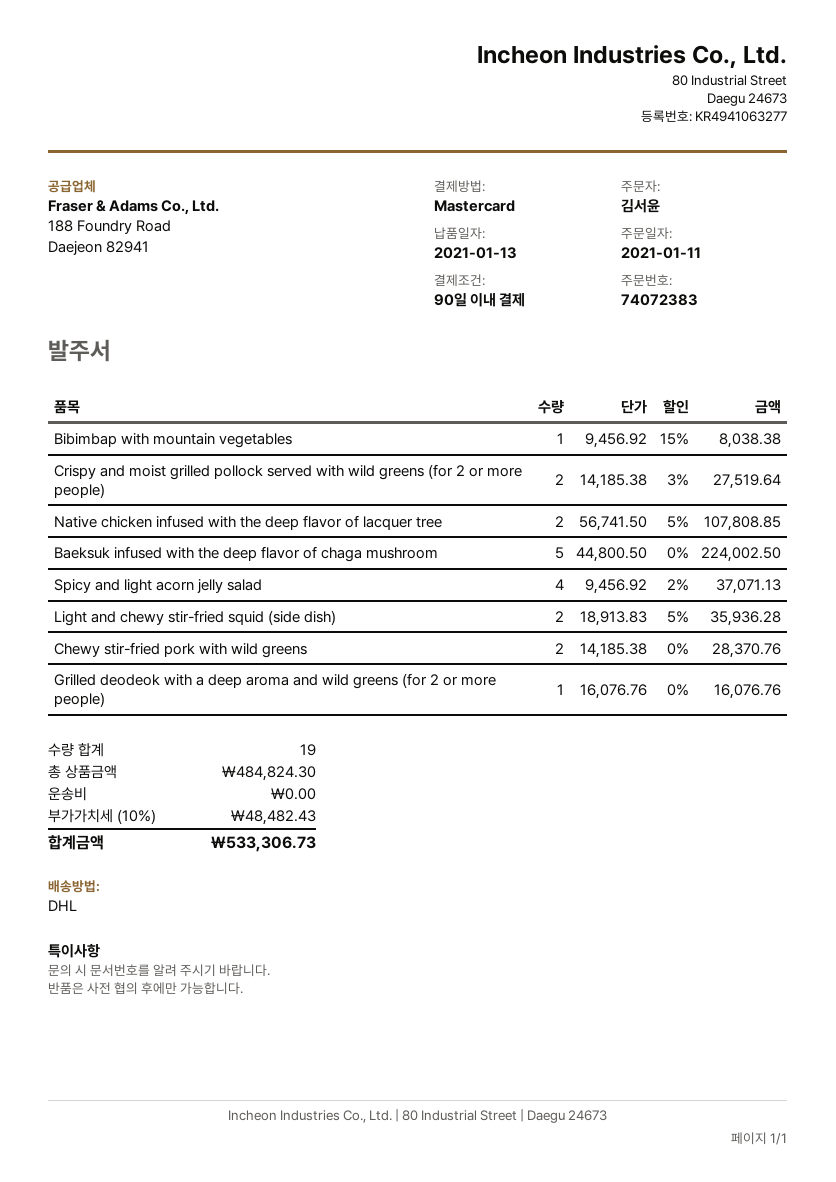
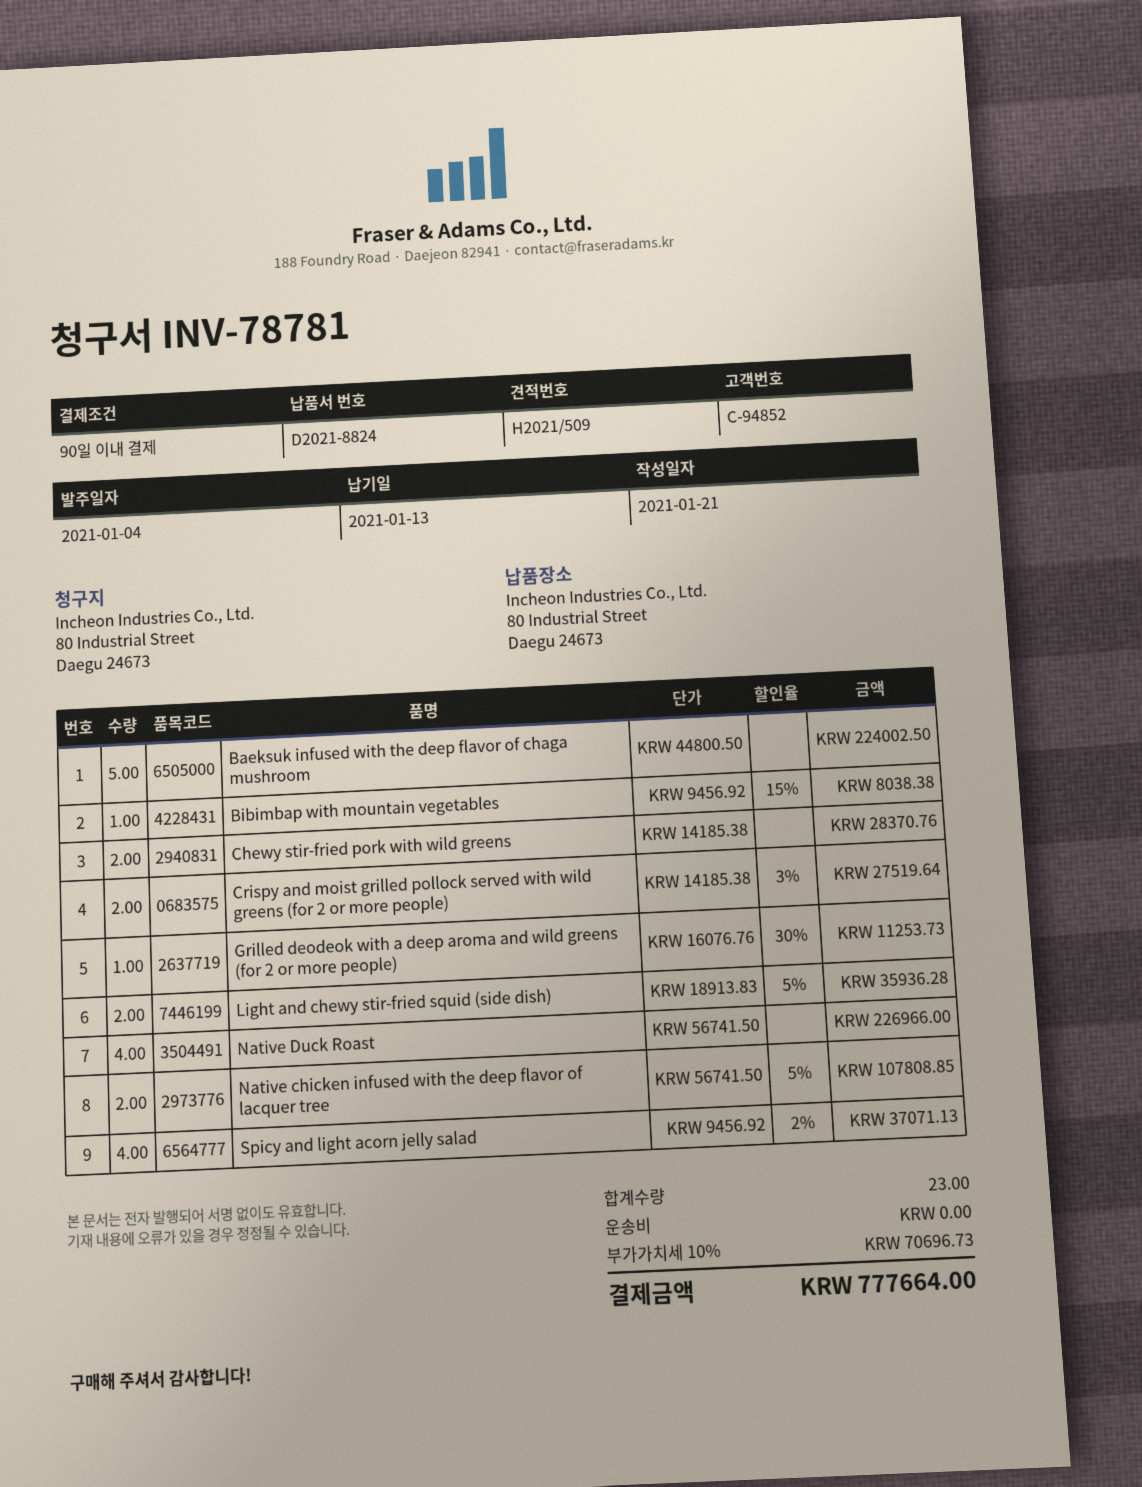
order date: 2021-01-11 -> 2021-01-04
Grilled deodeok with a deep aroma and wild greens (for 2 or more people): 1 x 16076.76 = 16076.76 -> 1 x 16076.76 - 30% = 11253.73
Native Duck Roast: none -> 4 x 56741.50 = 226966.00
total quantity: 19 -> 23
tax: 10% = 48482.43 -> 10% = 70696.73
total: 533306.73 -> 777664.00

